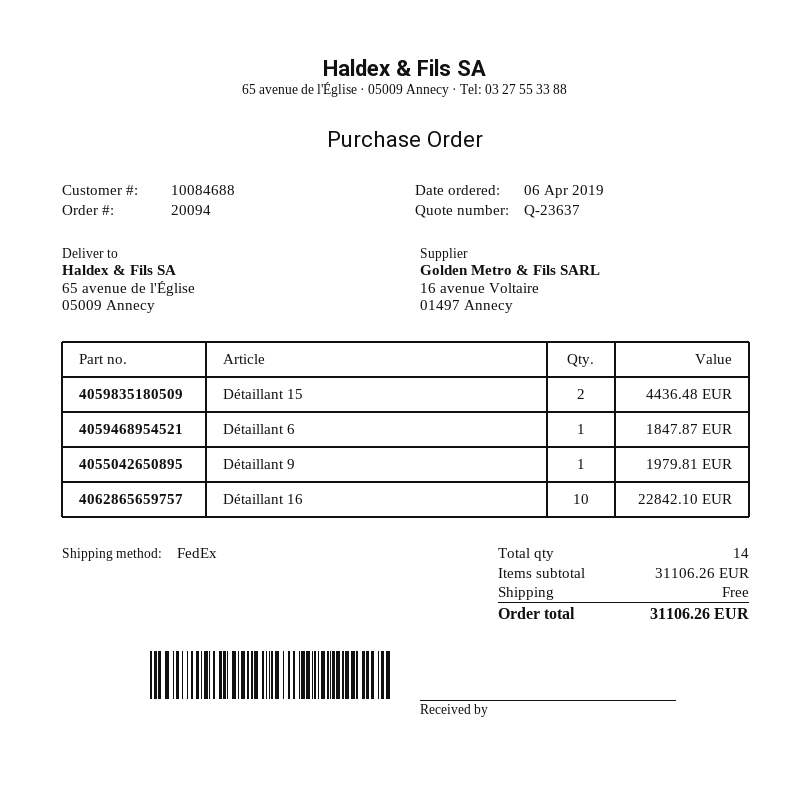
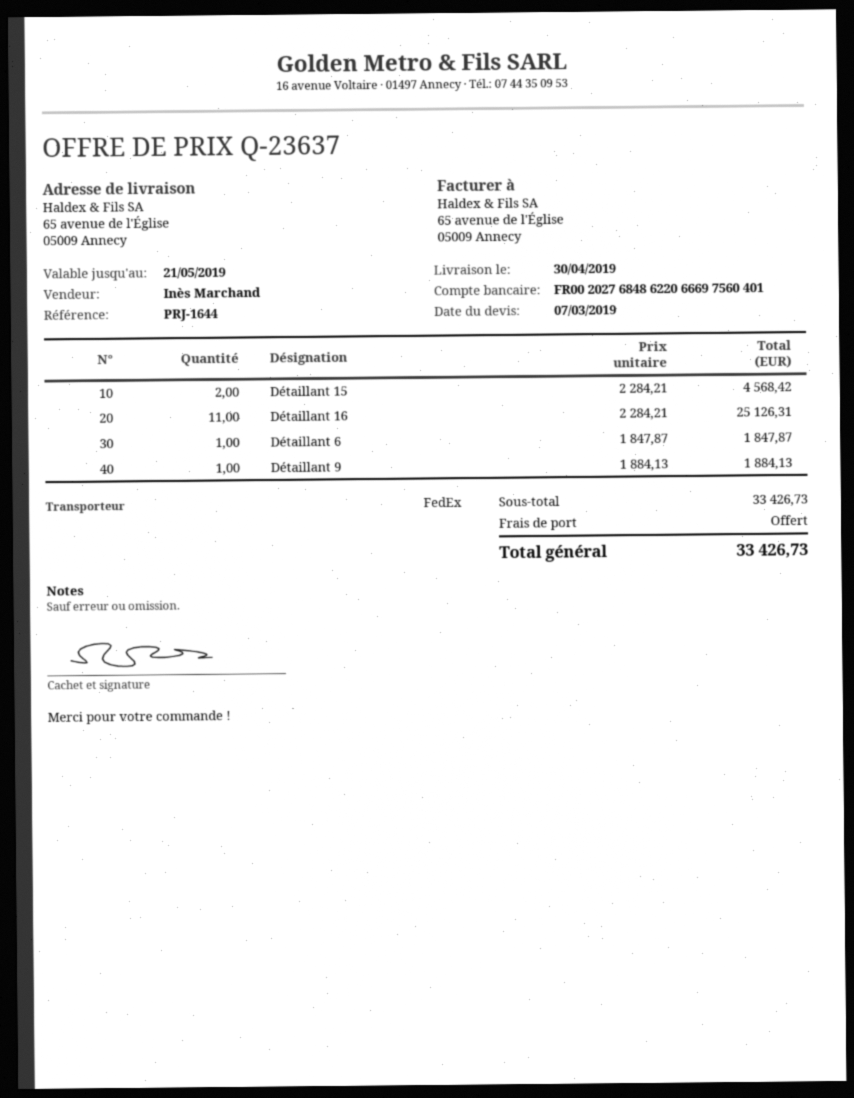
Détaillant 15: 2 for 4436.48 -> 2 for 4568.42
Détaillant 9: 1 for 1979.81 -> 1 for 1884.13
Détaillant 16: 10 for 22842.10 -> 11 for 25126.31
subtotal: 31106.26 -> 33426.73
total: 31106.26 -> 33426.73

